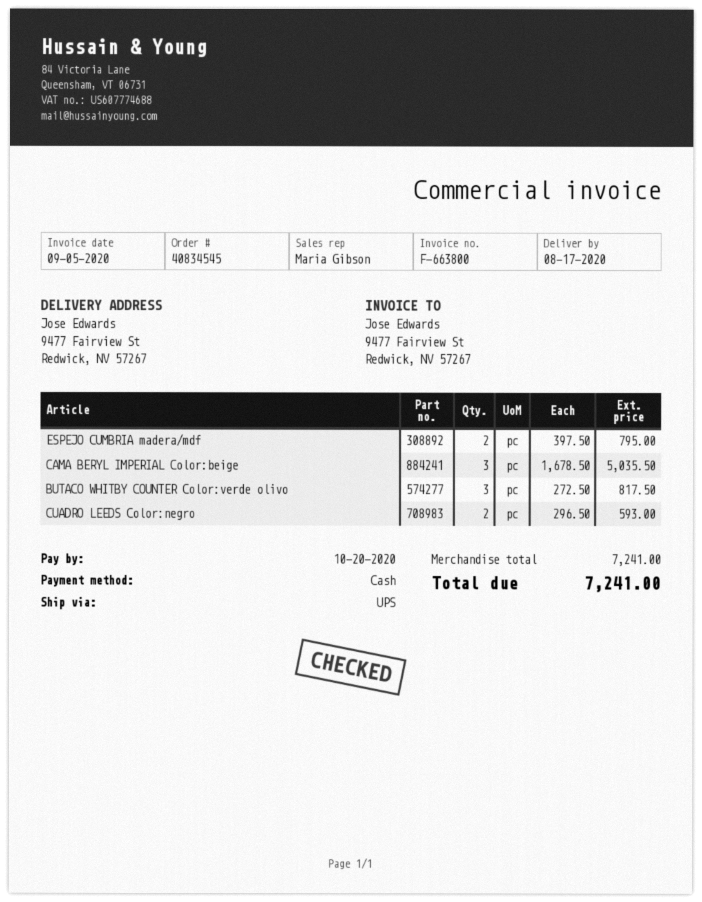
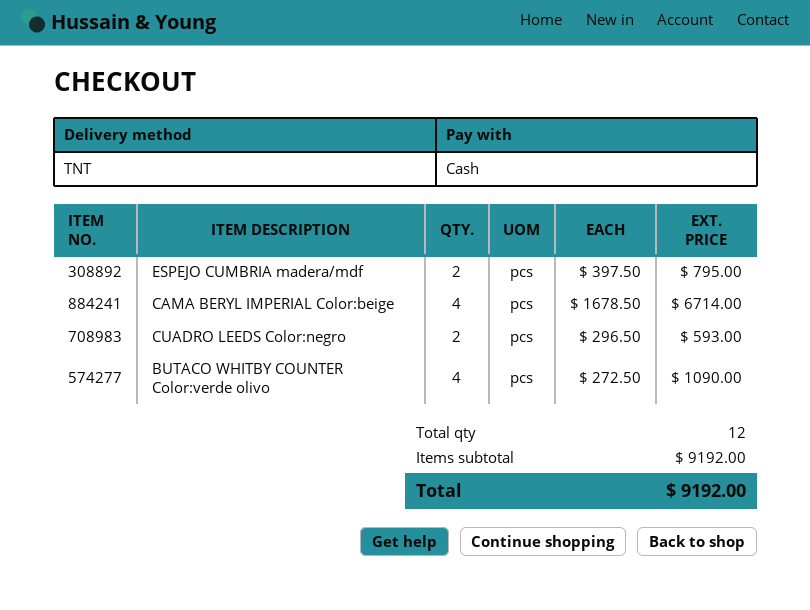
shipping method: UPS -> TNT
CAMA BERYL IMPERIAL Color:beige: 3 x 1678.50 = 5035.50 -> 4 x 1678.50 = 6714.00
BUTACO WHITBY COUNTER Color:verde olivo: 3 x 272.50 = 817.50 -> 4 x 272.50 = 1090.00
subtotal: 7241.00 -> 9192.00
total: 7241.00 -> 9192.00

